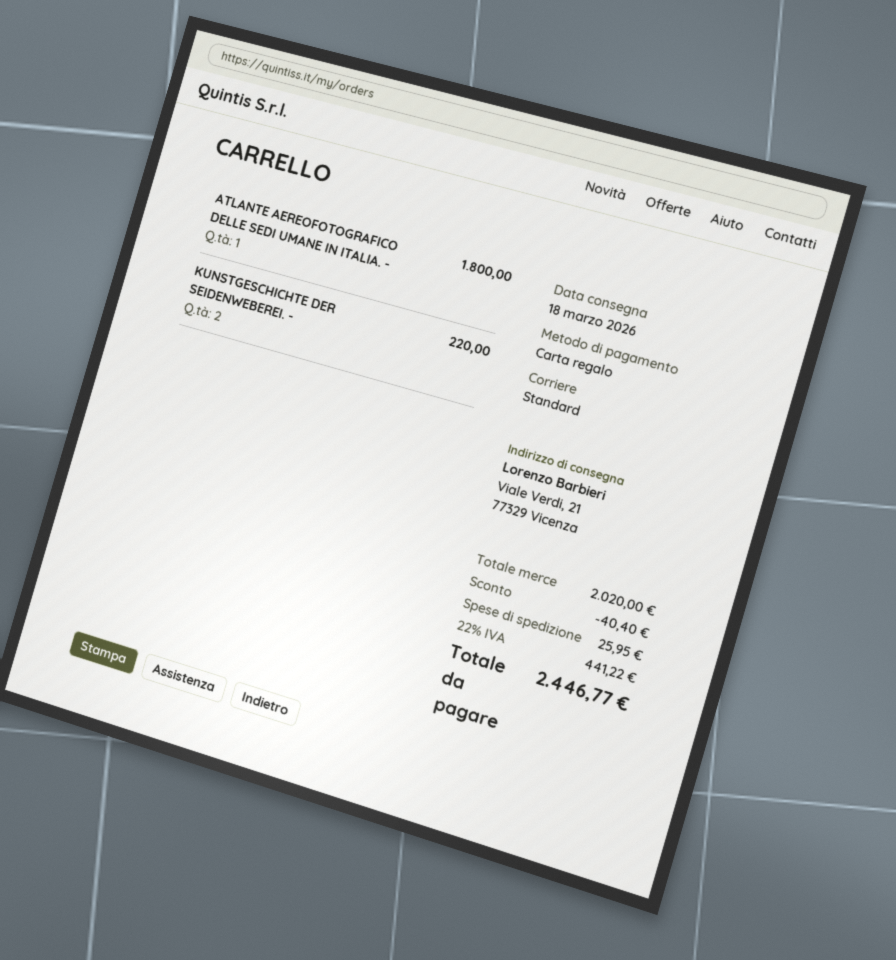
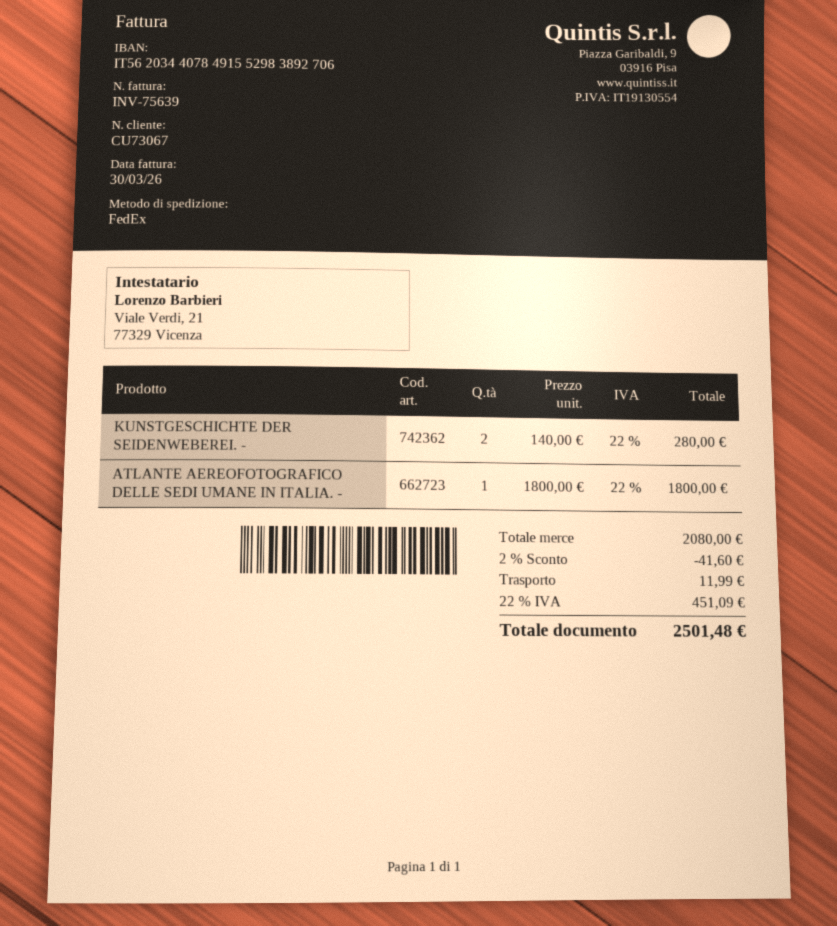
shipping method: standard -> FedEx
KUNSTGESCHICHTE DER SEIDENWEBEREI. -: 2 for 220.00 -> 2 for 280.00
subtotal: 2020.00 -> 2080.00
discount: 40.40 -> 41.60
shipping: 25.95 -> 11.99
tax: 22% = 441.22 -> 22% = 451.09
total: 2446.77 -> 2501.48

